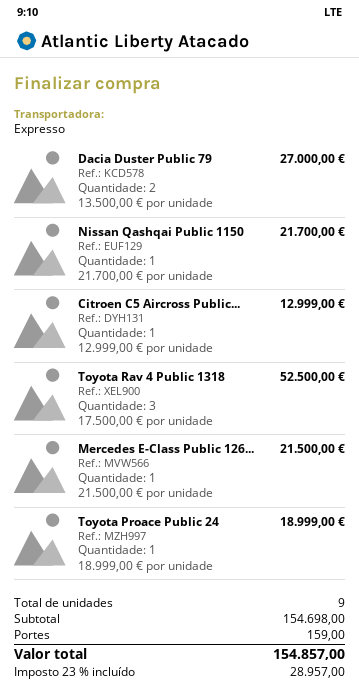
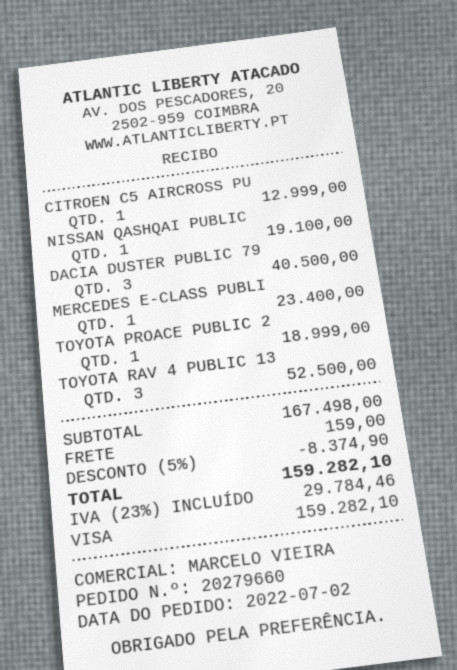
Dacia Duster Public 79: 2 for 27000.00 -> 3 for 40500.00
Nissan Qashqai Public 1150: 1 for 21700.00 -> 1 for 19100.00
Mercedes E-Class Public 126...: 1 for 21500.00 -> 1 for 23400.00
subtotal: 154698.00 -> 167498.00
discount: none -> 5% = 8374.90
tax: 23% = 28957.00 -> 23% = 29784.46
total: 154857.00 -> 159282.10

